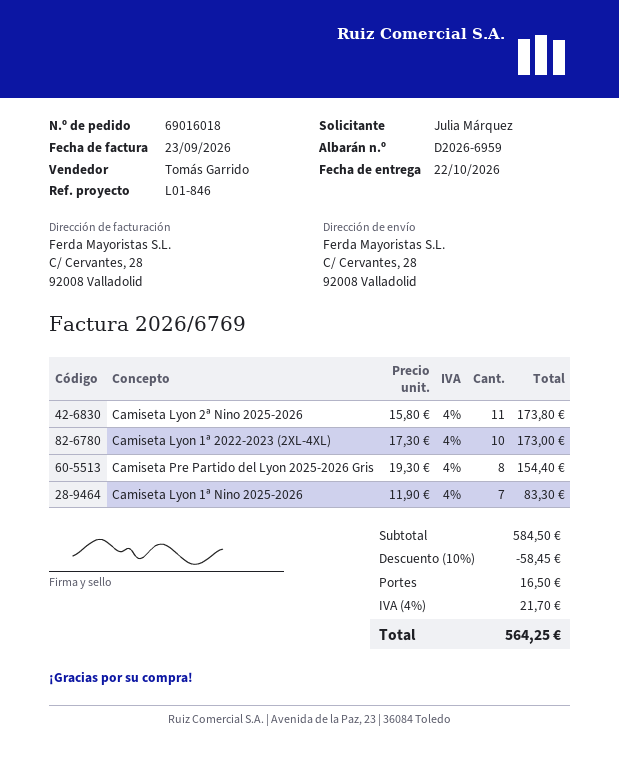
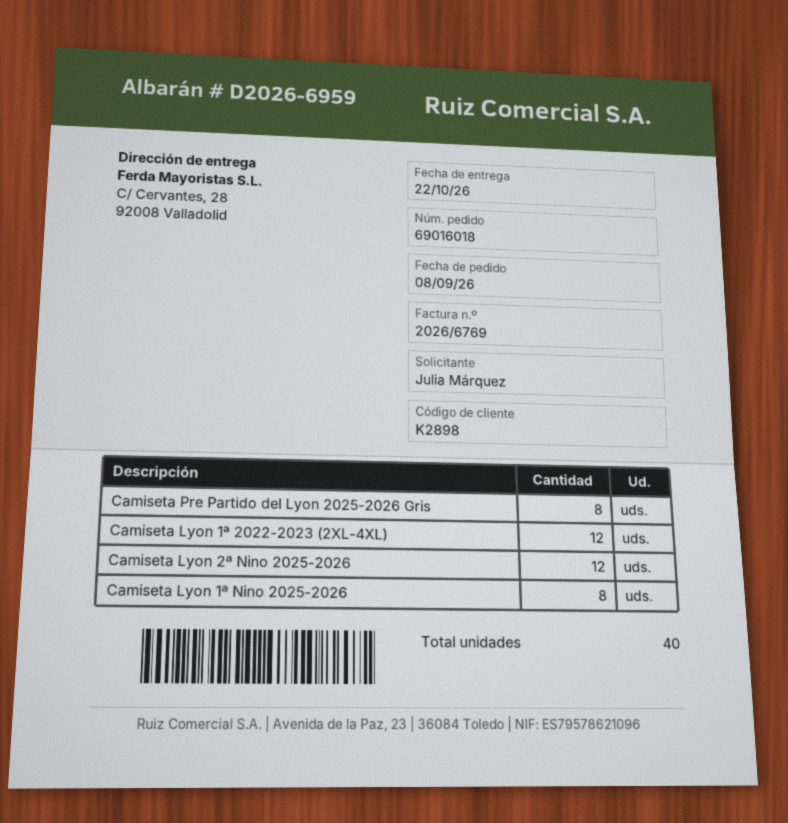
Camiseta Lyon 2ª Nino 2025-2026: 11 -> 12
Camiseta Lyon 1ª 2022-2023 (2XL-4XL): 10 -> 12
Camiseta Lyon 1ª Nino 2025-2026: 7 -> 8

